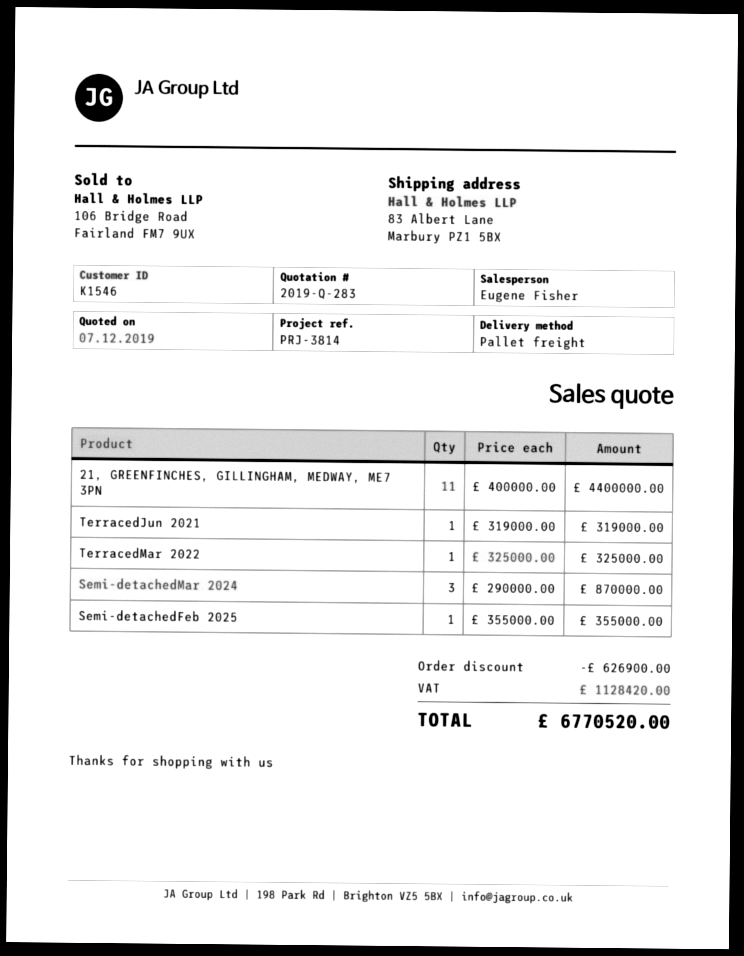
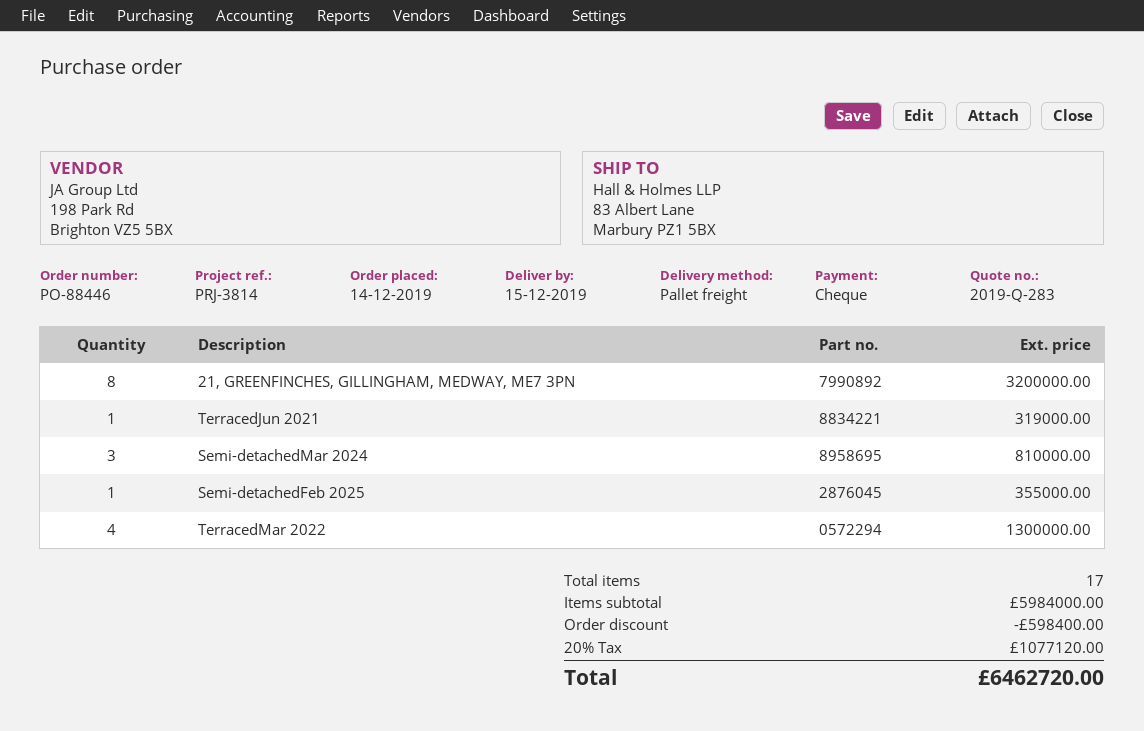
21, GREENFINCHES, GILLINGHAM, MEDWAY, ME7 3PN: 11 for 4400000.00 -> 8 for 3200000.00
TerracedMar 2022: 1 for 325000.00 -> 4 for 1300000.00
Semi-detachedMar 2024: 3 for 870000.00 -> 3 for 810000.00
discount: 626900.00 -> 598400.00
tax: 1128420.00 -> 1077120.00
total: 6770520.00 -> 6462720.00

